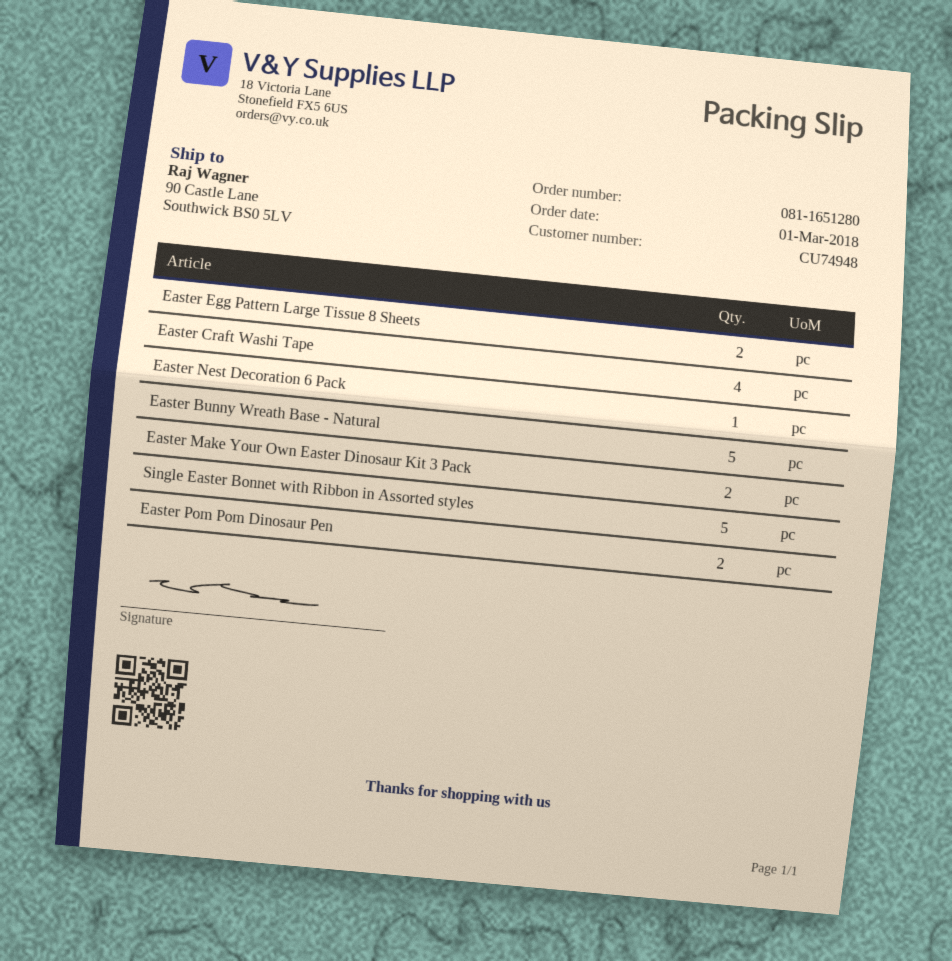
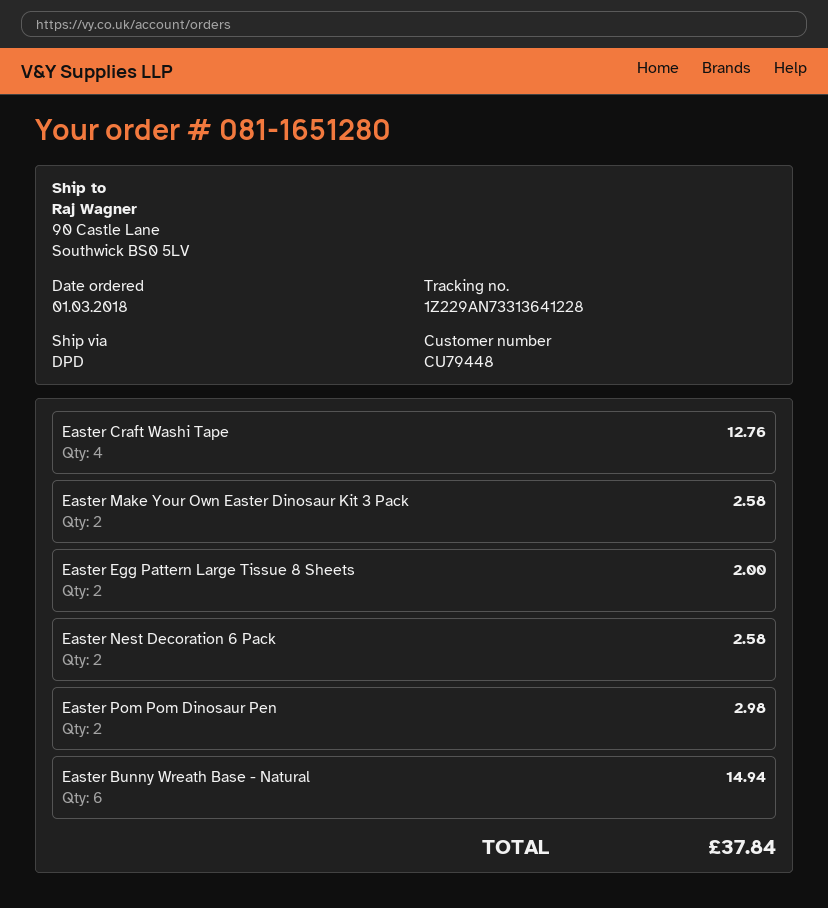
customer number: CU74948 -> CU79448
Easter Nest Decoration 6 Pack: 1 -> 2
Easter Bunny Wreath Base - Natural: 5 -> 6
Single Easter Bonnet with Ribbon in Assorted styles: 5 -> none

